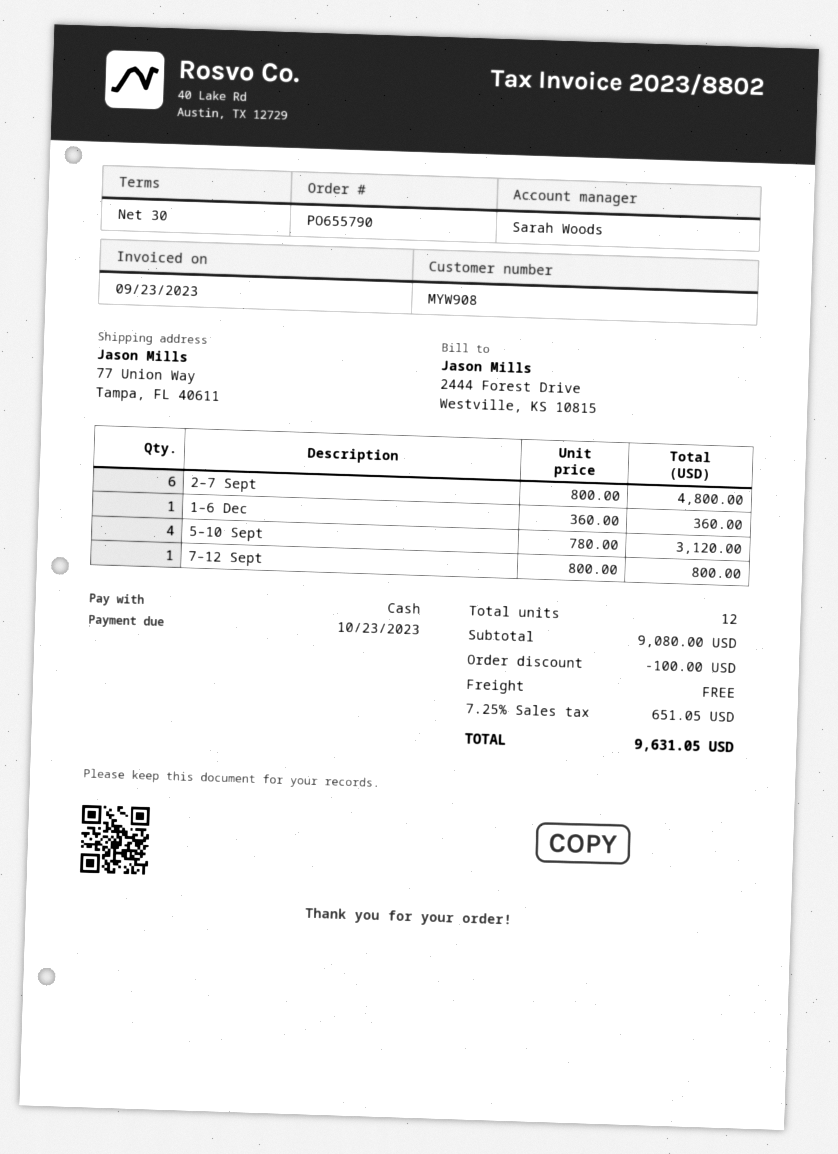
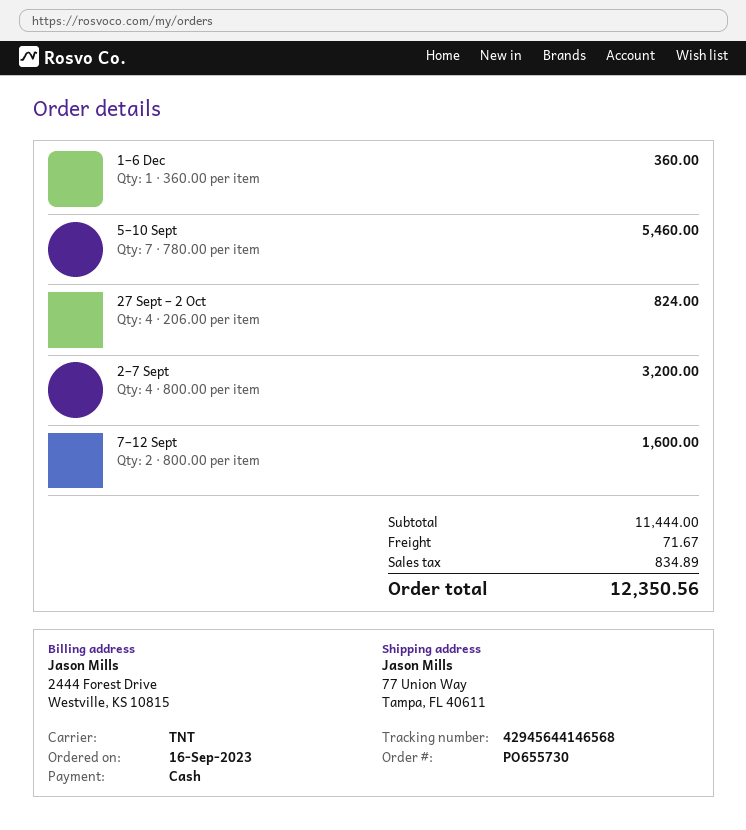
order number: PO655790 -> PO655730
2–7 Sept: 6 x 800.00 = 4800.00 -> 4 x 800.00 = 3200.00
5–10 Sept: 4 x 780.00 = 3120.00 -> 7 x 780.00 = 5460.00
7–12 Sept: 1 x 800.00 = 800.00 -> 2 x 800.00 = 1600.00
27 Sept – 2 Oct: none -> 4 x 206.00 = 824.00
subtotal: 9080.00 -> 11444.00
discount: 100.00 -> none
shipping: 0.00 -> 71.67
tax: 651.05 -> 834.89
total: 9631.05 -> 12350.56

